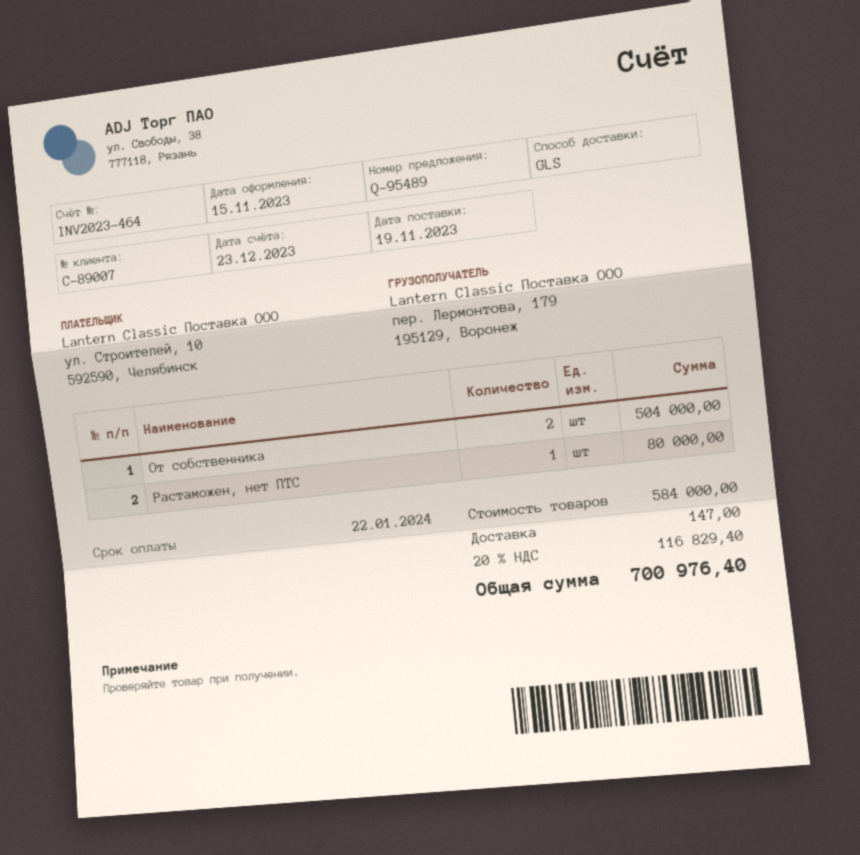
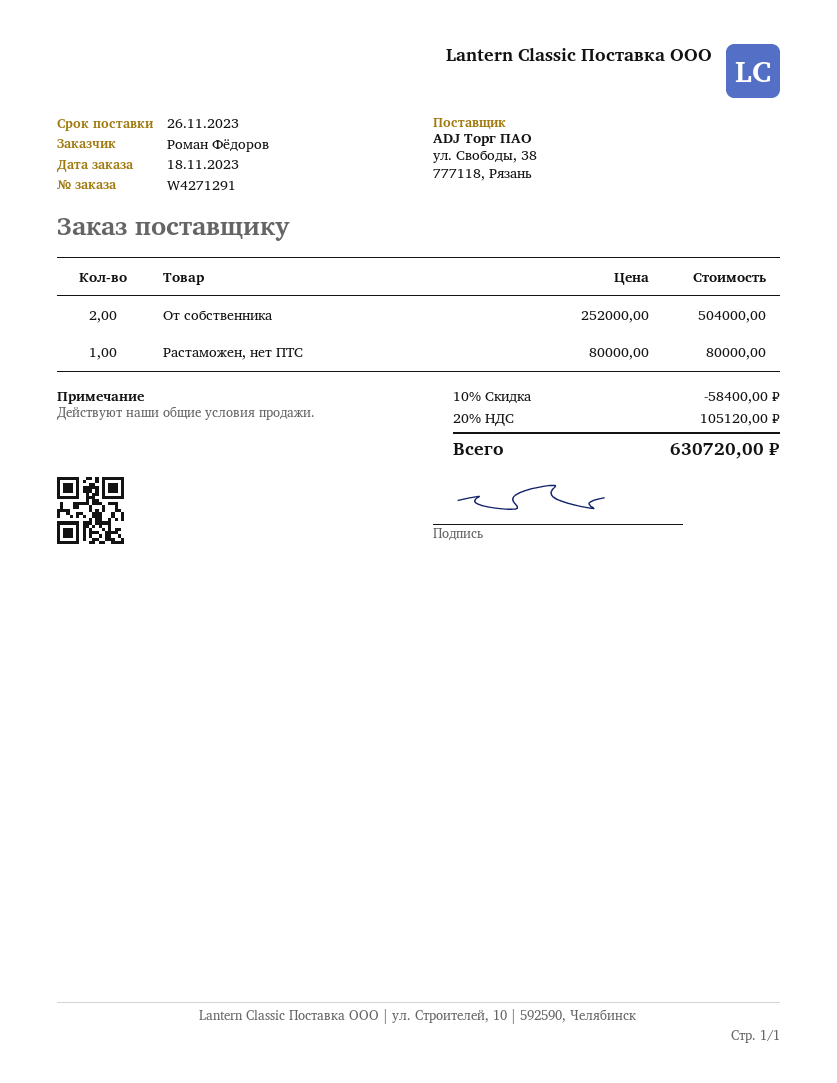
order date: 2023-11-15 -> 2023-11-18
delivery date: 2023-11-19 -> 2023-11-26
discount: none -> 10% = 58400.00
shipping: 147.00 -> none
tax: 20% = 116829.40 -> 20% = 105120.00
total: 700976.40 -> 630720.00

